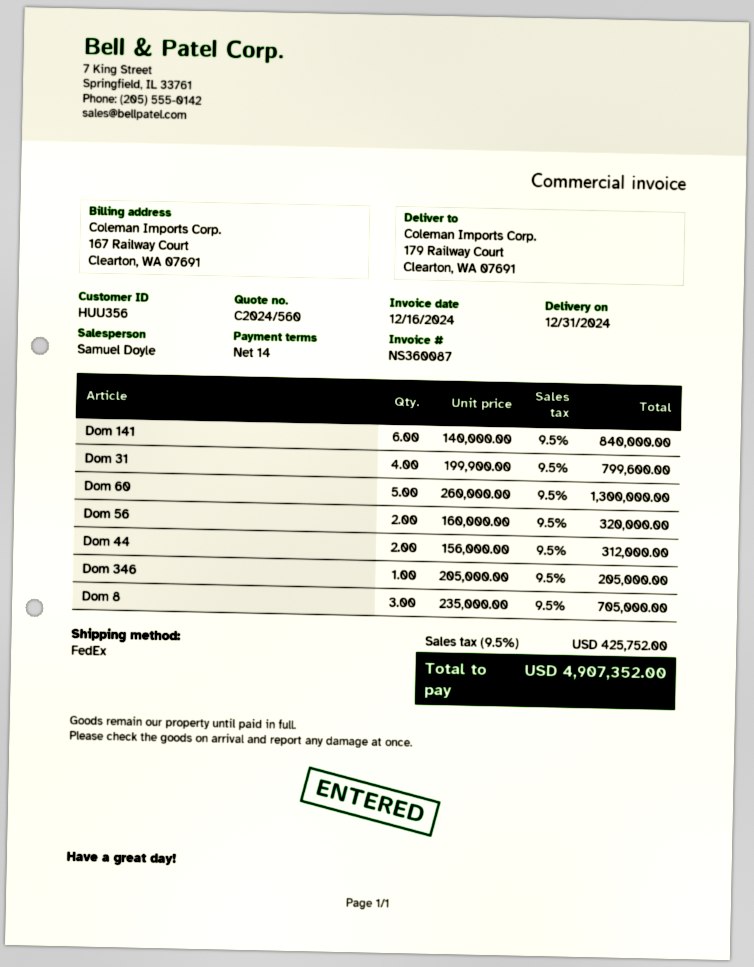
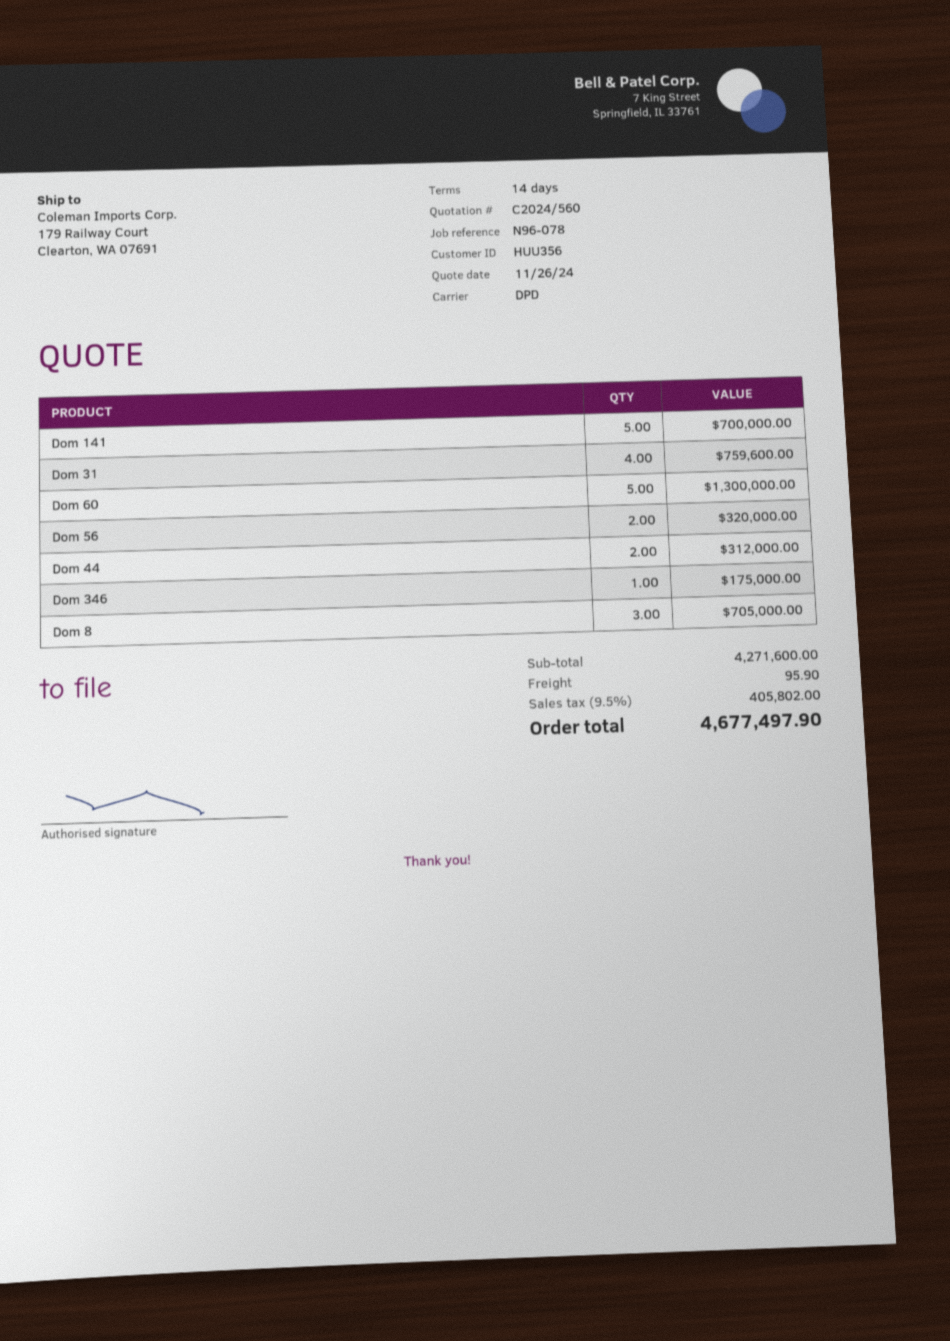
shipping method: FedEx -> DPD
Dom 141: 6 for 840000.00 -> 5 for 700000.00
Dom 31: 4 for 799600.00 -> 4 for 759600.00
Dom 346: 1 for 205000.00 -> 1 for 175000.00
shipping: none -> 95.90
tax: 9.5% = 425752.00 -> 9.5% = 405802.00
total: 4907352.00 -> 4677497.90

